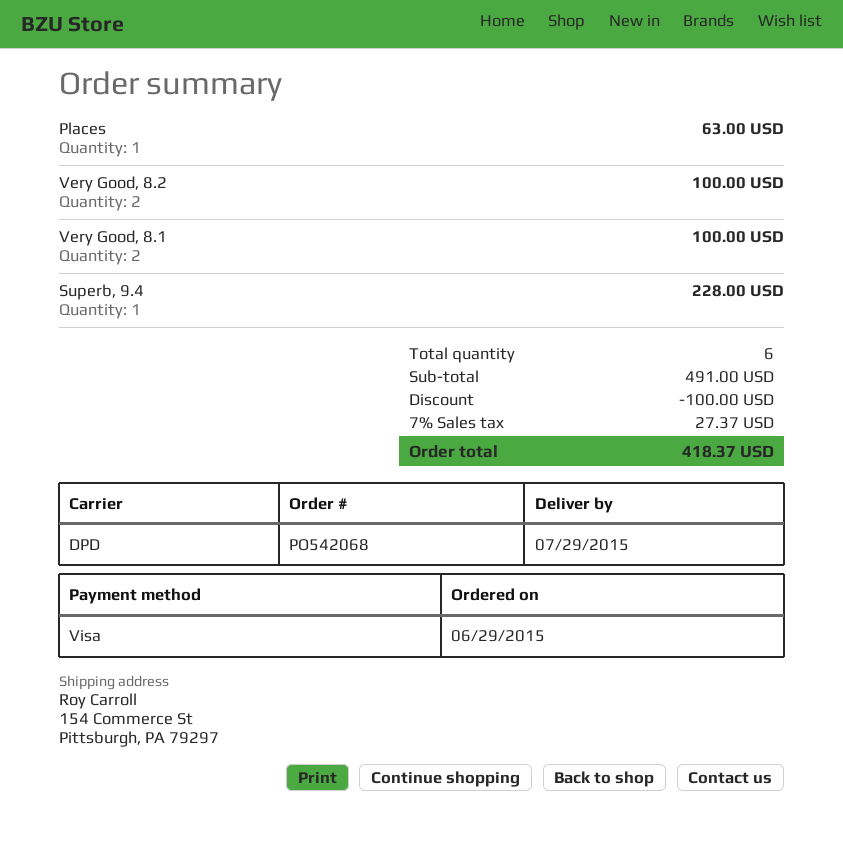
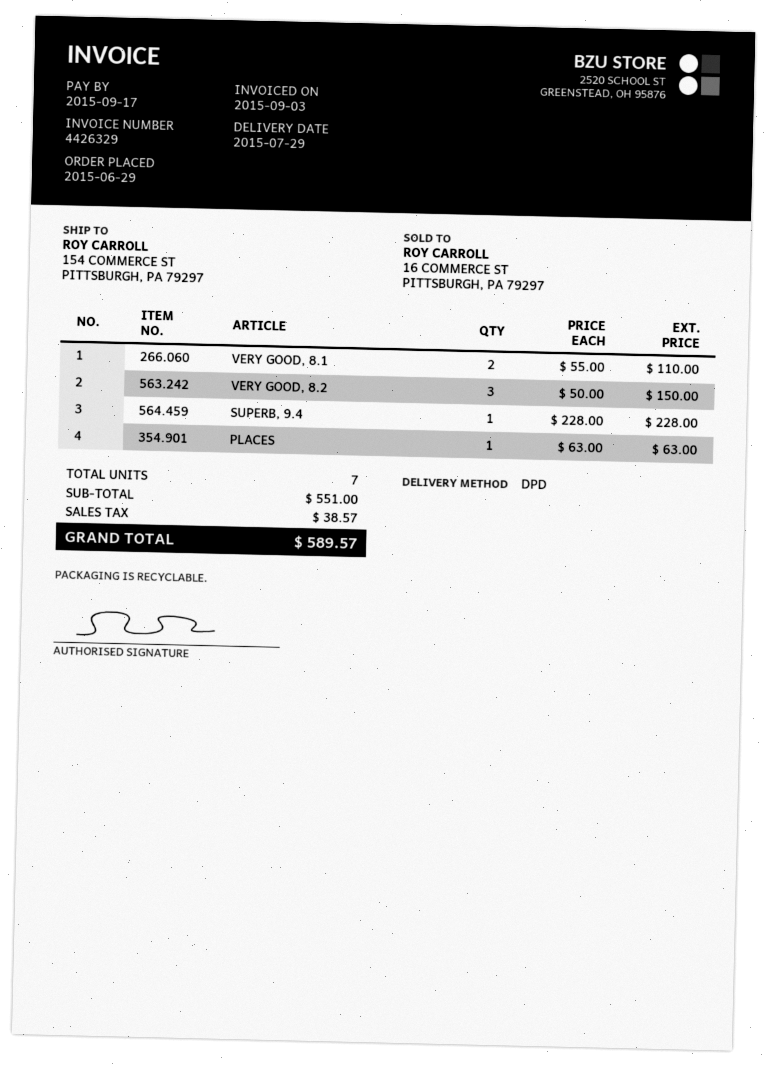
Very Good, 8.2: 2 for 100.00 -> 3 for 150.00
Very Good, 8.1: 2 for 100.00 -> 2 for 110.00
total quantity: 6 -> 7
subtotal: 491.00 -> 551.00
discount: 100.00 -> none
tax: 27.37 -> 38.57
total: 418.37 -> 589.57

